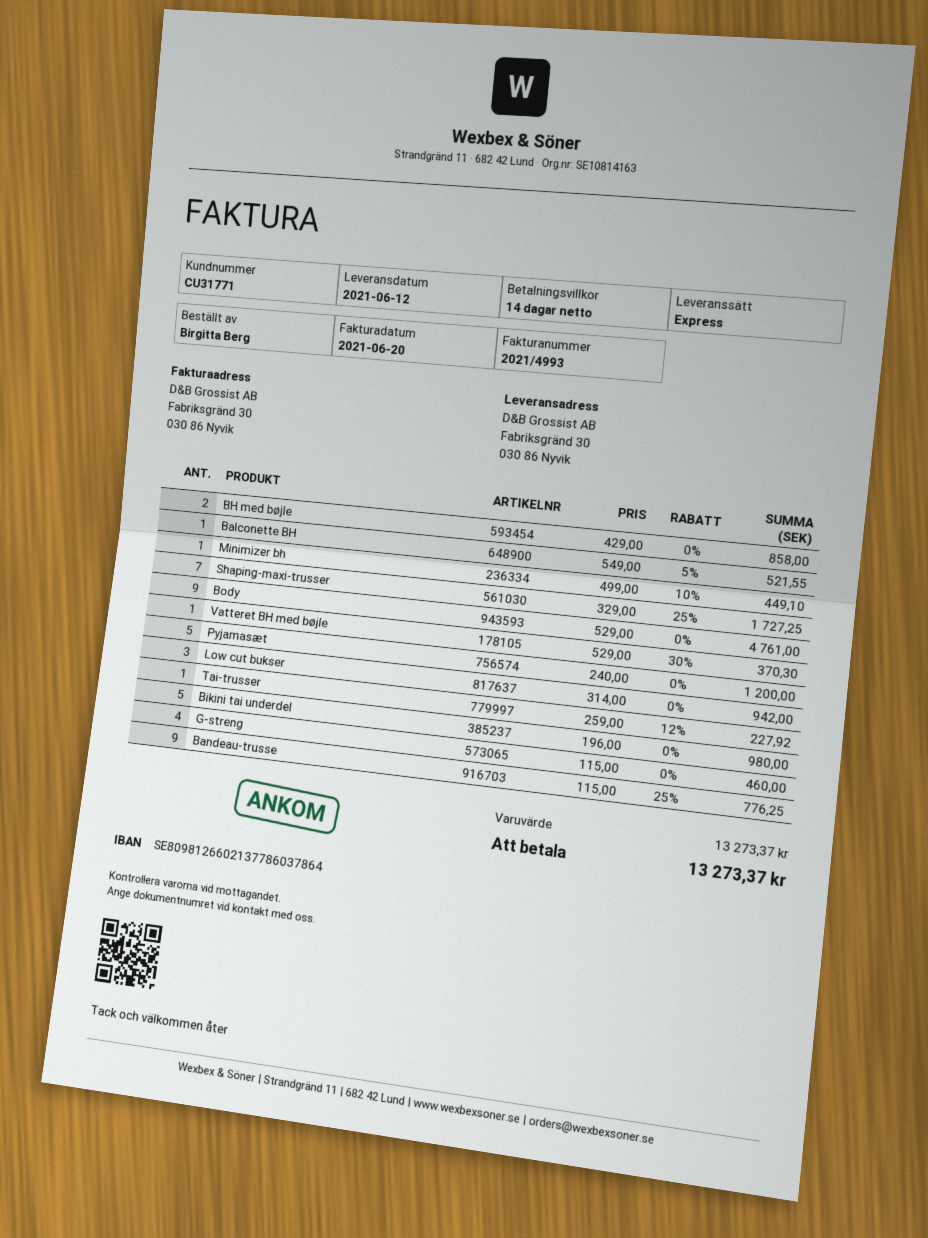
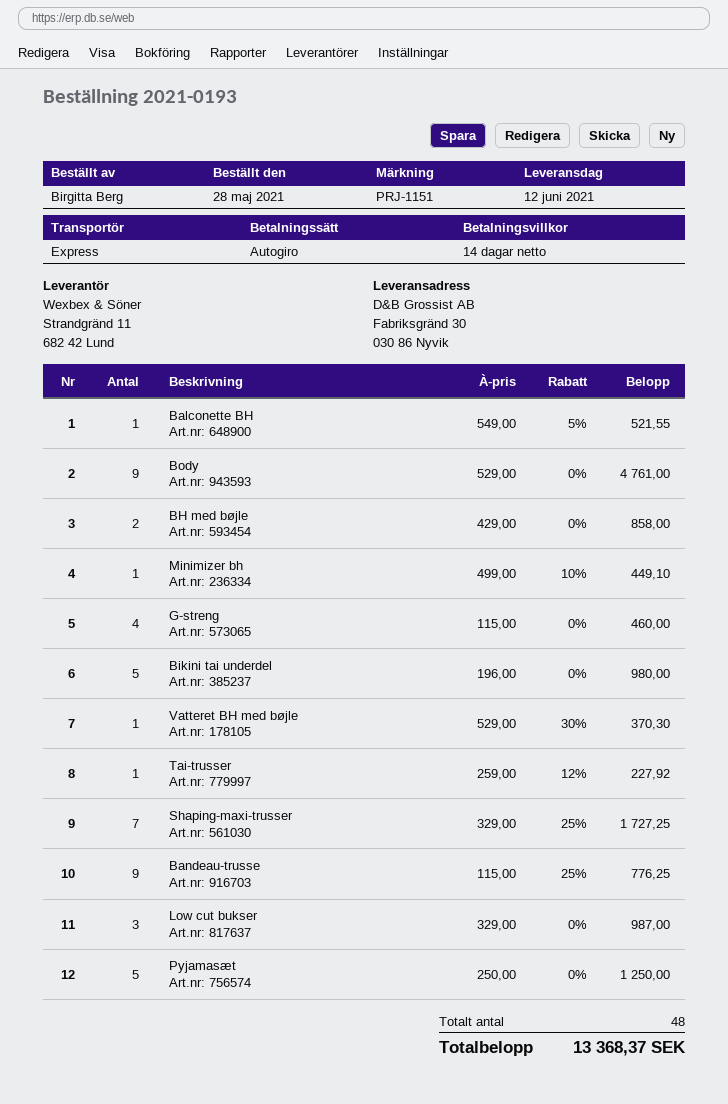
Pyjamasæt: 5 x 240.00 = 1200.00 -> 5 x 250.00 = 1250.00
Low cut bukser: 3 x 314.00 = 942.00 -> 3 x 329.00 = 987.00
total: 13273.37 -> 13368.37

